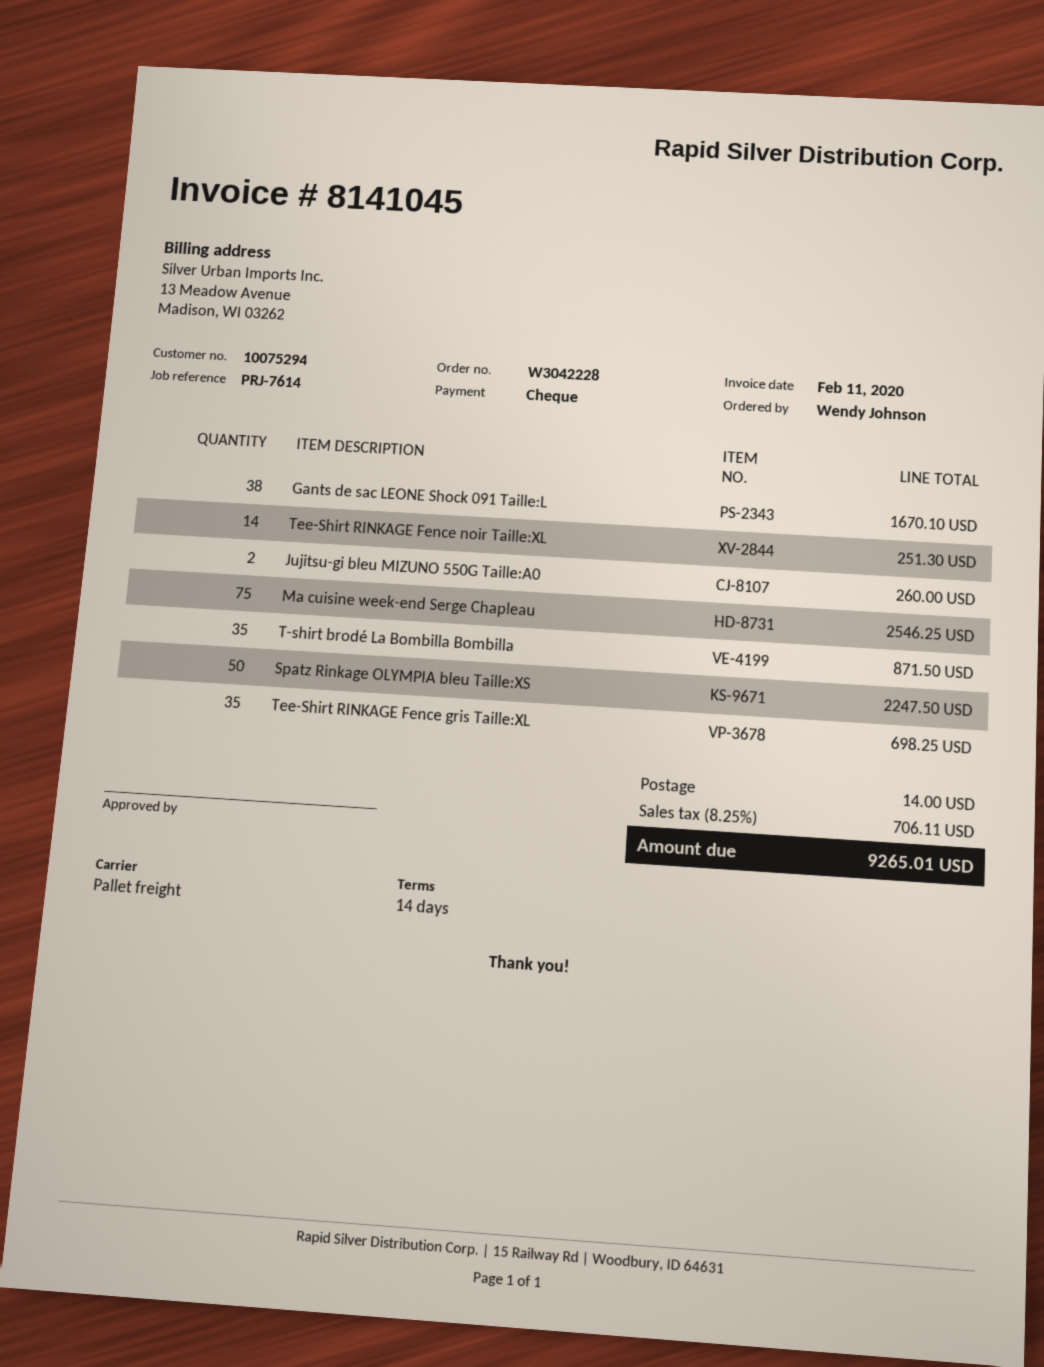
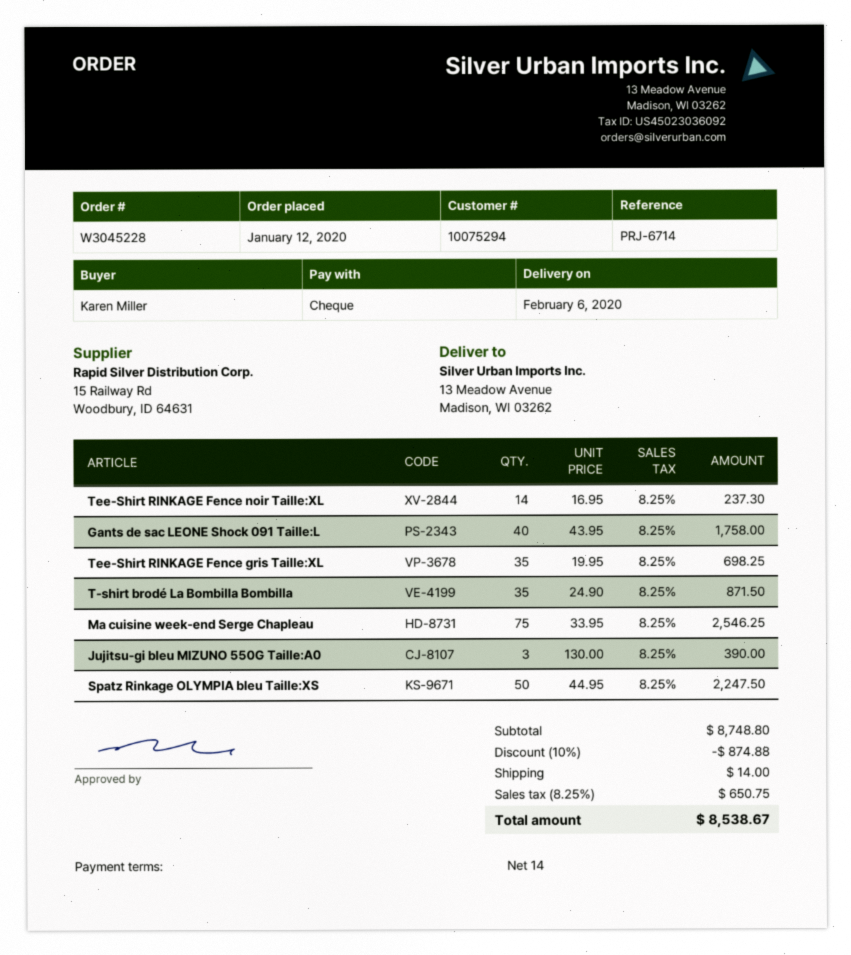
order number: W3042228 -> W3045228
reference: PRJ-7614 -> PRJ-6714
ordered by: Wendy Johnson -> Karen Miller
Gants de sac LEONE Shock 091 Taille:L: 38 for 1670.10 -> 40 for 1758.00
Tee-Shirt RINKAGE Fence noir Taille:XL: 14 for 251.30 -> 14 for 237.30
Jujitsu-gi bleu MIZUNO 550G Taille:A0: 2 for 260.00 -> 3 for 390.00
discount: none -> 10% = 874.88
tax: 8.25% = 706.11 -> 8.25% = 650.75
total: 9265.01 -> 8538.67

